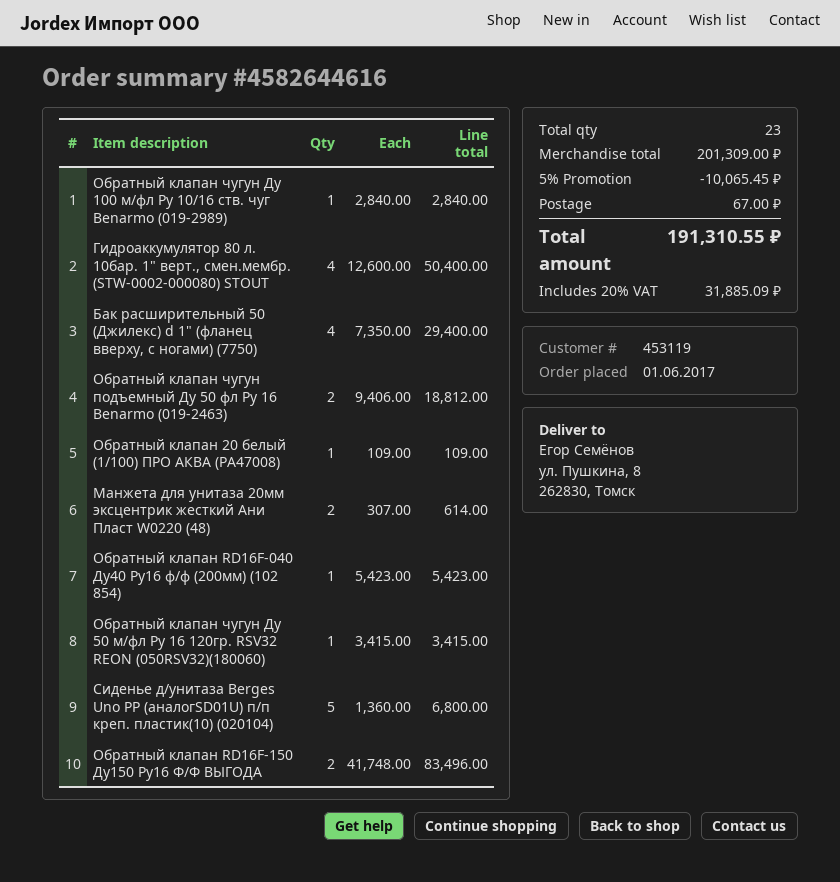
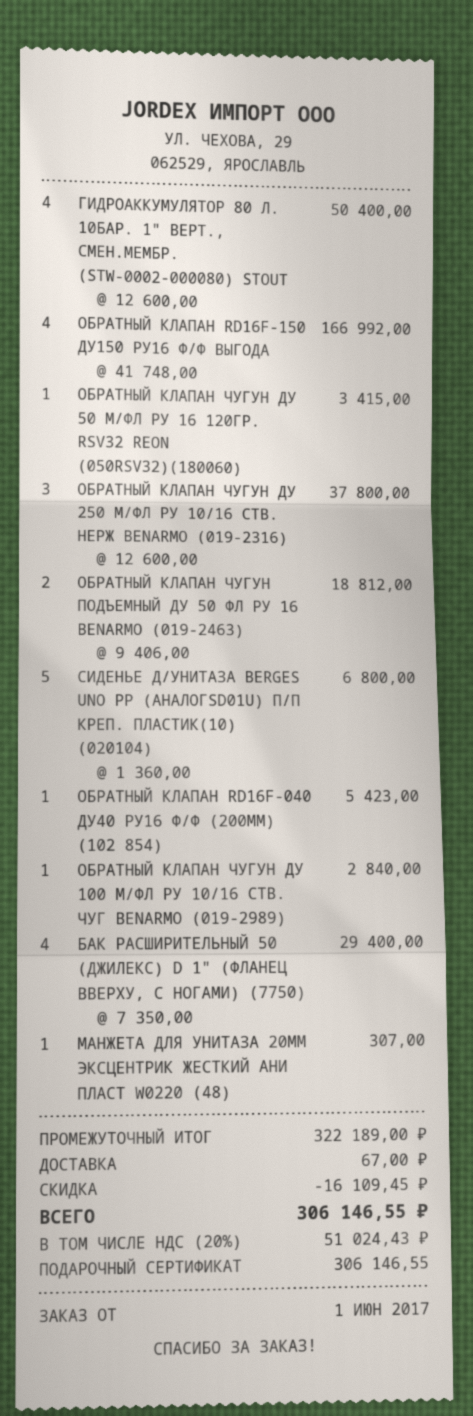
Обратный клапан 20 белый (1/100) ПРО АКВА (РА47008): 1 x 109.00 = 109.00 -> none
Манжета для унитаза 20мм эксцентрик жесткий Ани Пласт W0220 (48): 2 x 307.00 = 614.00 -> 1 x 307.00 = 307.00
Обратный клапан RD16F-150 Ду150 Ру16 Ф/Ф ВЫГОДА: 2 x 41748.00 = 83496.00 -> 4 x 41748.00 = 166992.00
ОБРАТНЫЙ КЛАПАН ЧУГУН ДУ 250 М/ФЛ РУ 10/16 СТВ. НЕРЖ BENARMO (019-2316): none -> 3 x 12600.00 = 37800.00
subtotal: 201309.00 -> 322189.00
discount: 10065.45 -> 16109.45
tax: 20% = 31885.09 -> 20% = 51024.43
total: 191310.55 -> 306146.55

